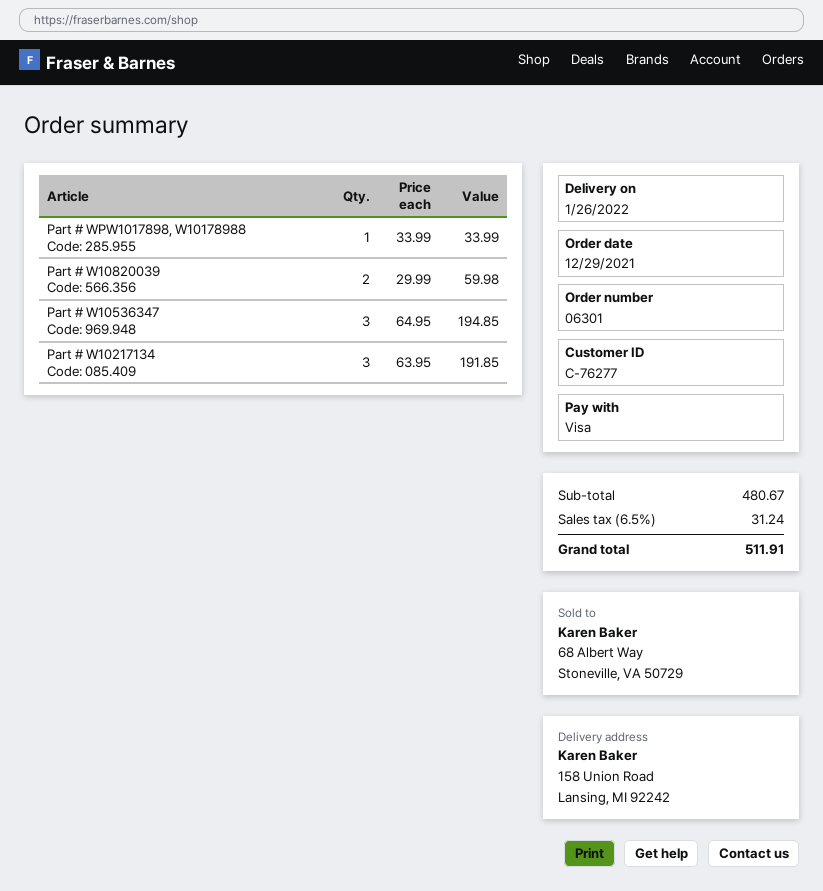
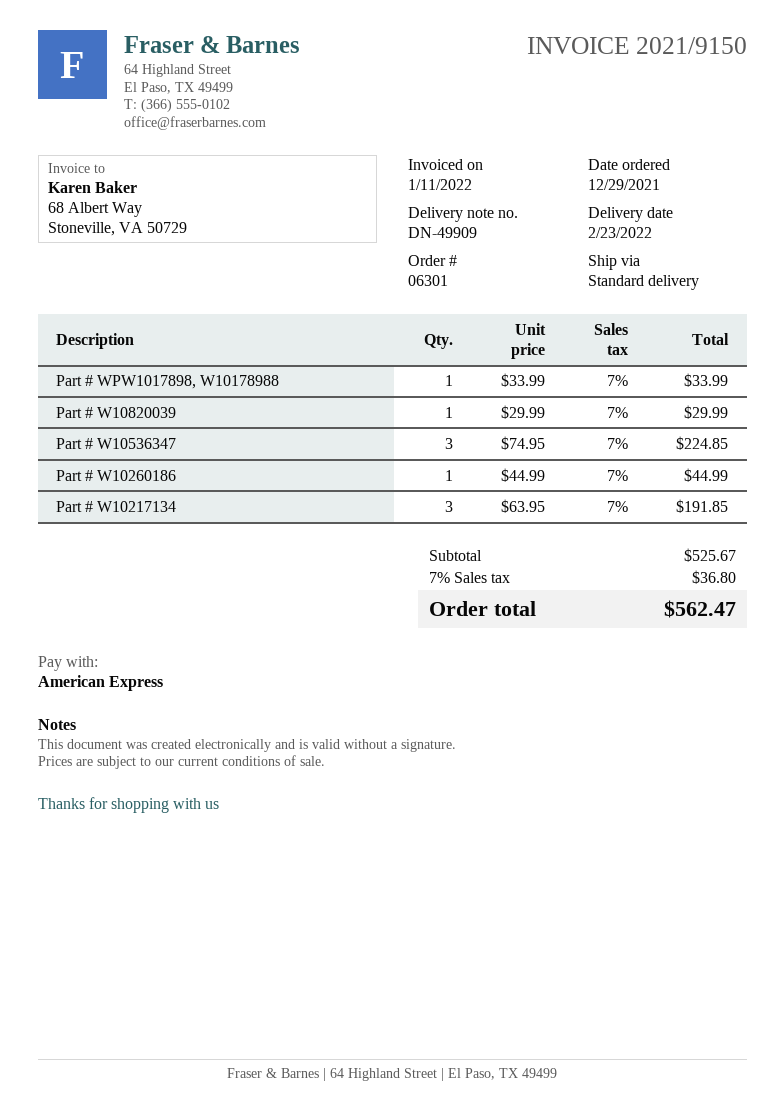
delivery date: 2022-01-26 -> 2022-02-23
payment method: Visa -> American Express
Part # W10820039: 2 x 29.99 = 59.98 -> 1 x 29.99 = 29.99
Part # W10536347: 3 x 64.95 = 194.85 -> 3 x 74.95 = 224.85
Part # W10260186: none -> 1 x 44.99 = 44.99
subtotal: 480.67 -> 525.67
tax: 6.5% = 31.24 -> 7% = 36.80
total: 511.91 -> 562.47

